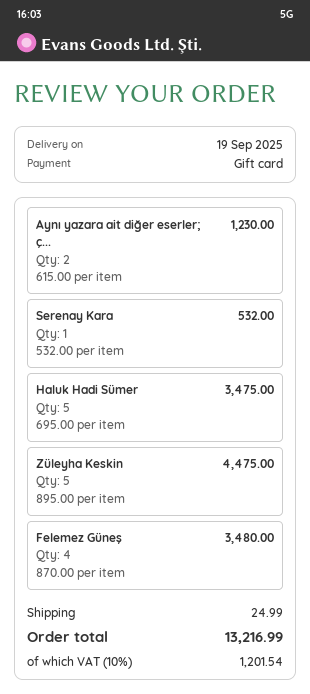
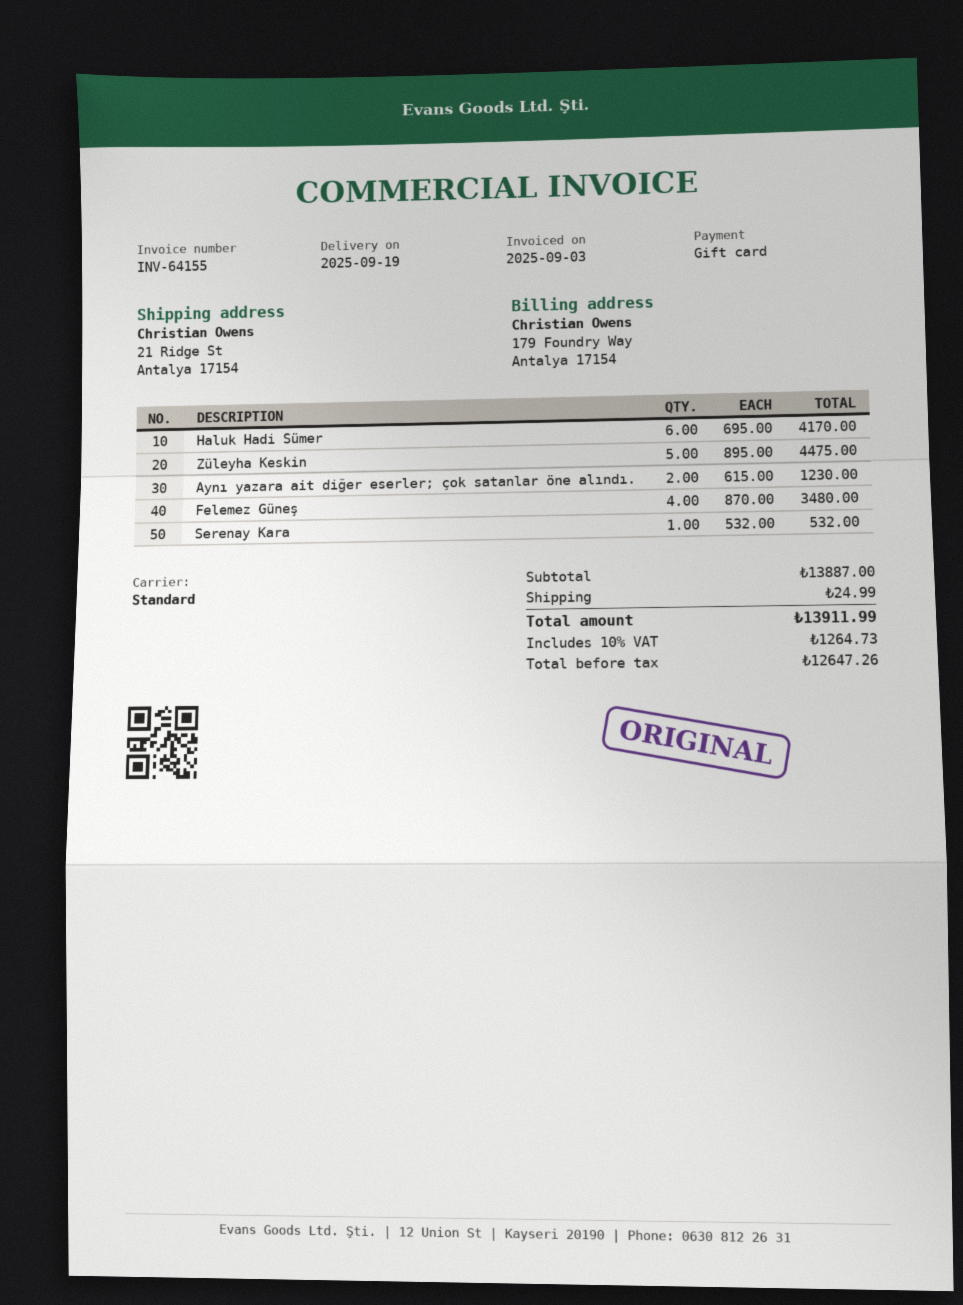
Haluk Hadi Sümer: 5 x 695.00 = 3475.00 -> 6 x 695.00 = 4170.00
tax: 10% = 1201.54 -> 10% = 1264.73
total: 13216.99 -> 13911.99

